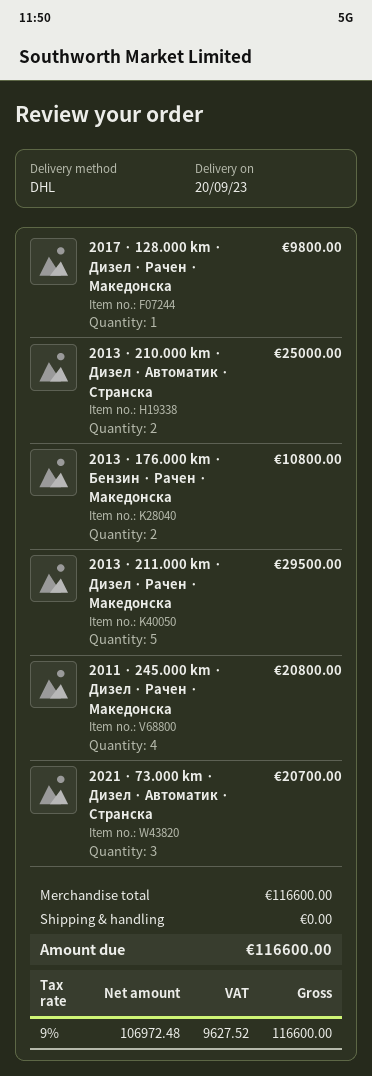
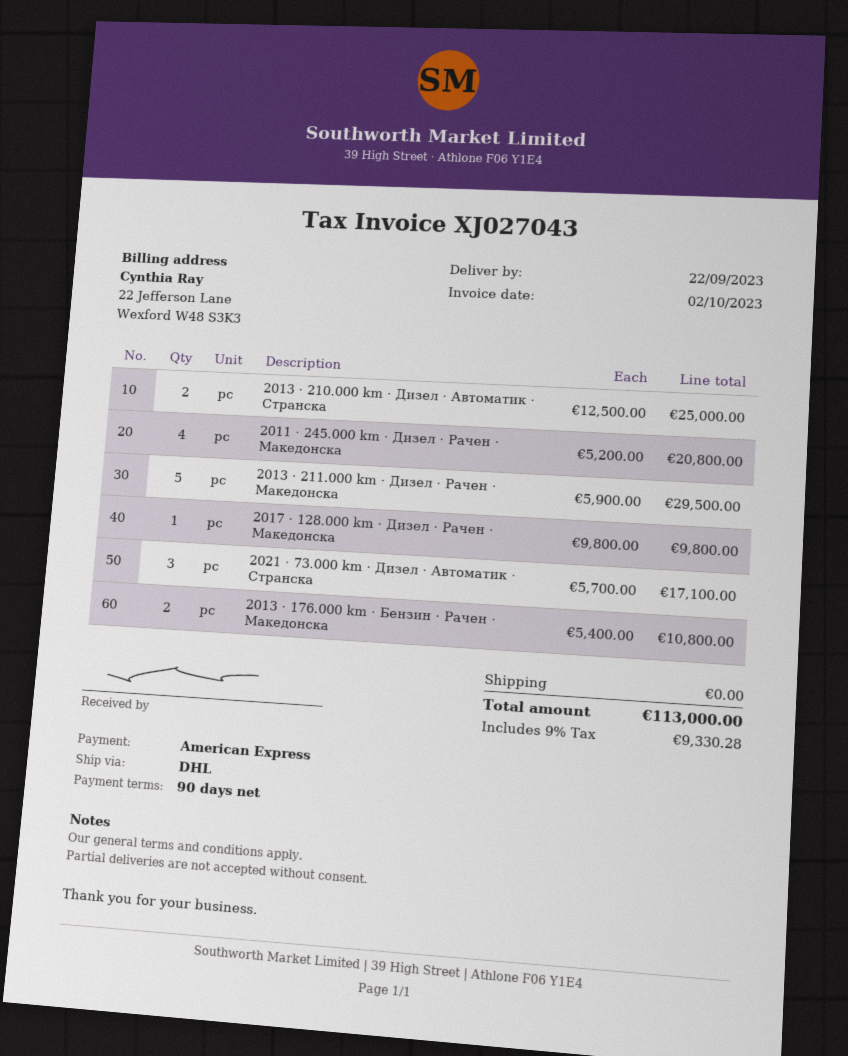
delivery date: 2023-09-20 -> 2023-09-22
2021 · 73.000 km · Дизел · Автоматик · Странска: 3 for 20700.00 -> 3 for 17100.00
tax: 9% = 9627.52 -> 9% = 9330.28
total: 116600.00 -> 113000.00

